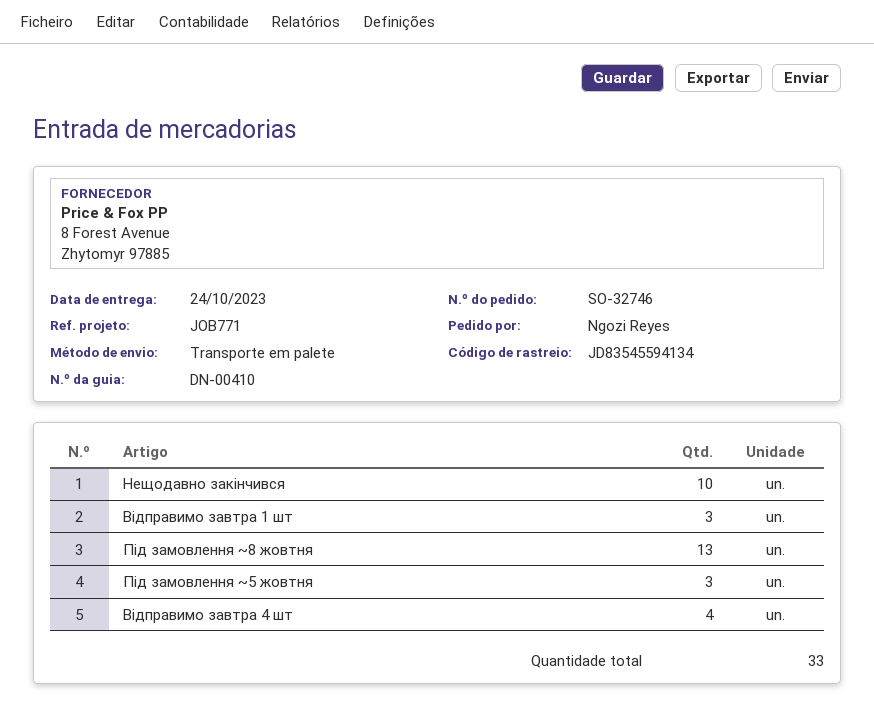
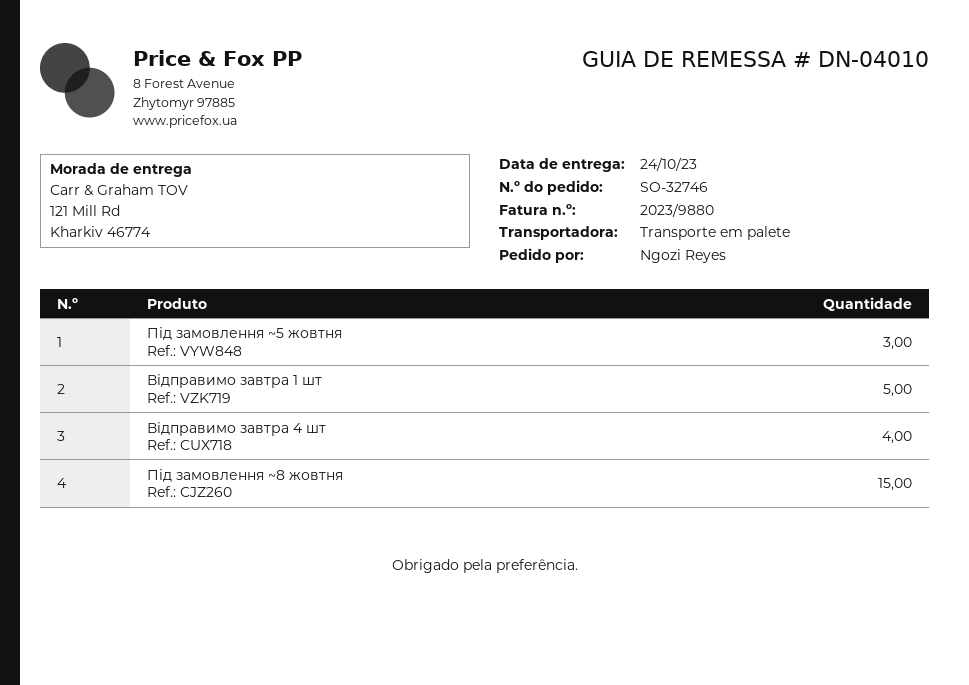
delivery note number: DN-00410 -> DN-04010
Нещодавно закінчився: 10 -> none
Відправимо завтра 1 шт: 3 -> 5
Під замовлення ~8 жовтня: 13 -> 15

